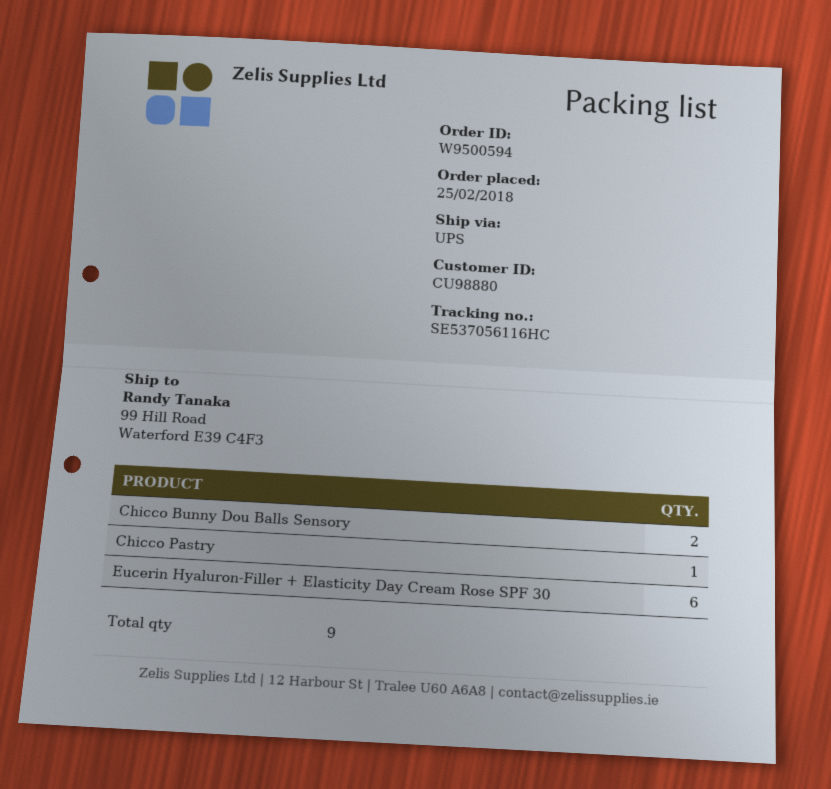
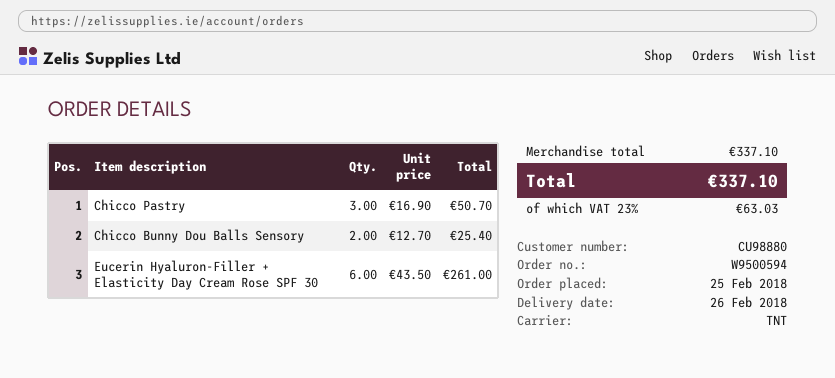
shipping method: UPS -> TNT
Chicco Pastry: 1 -> 3

